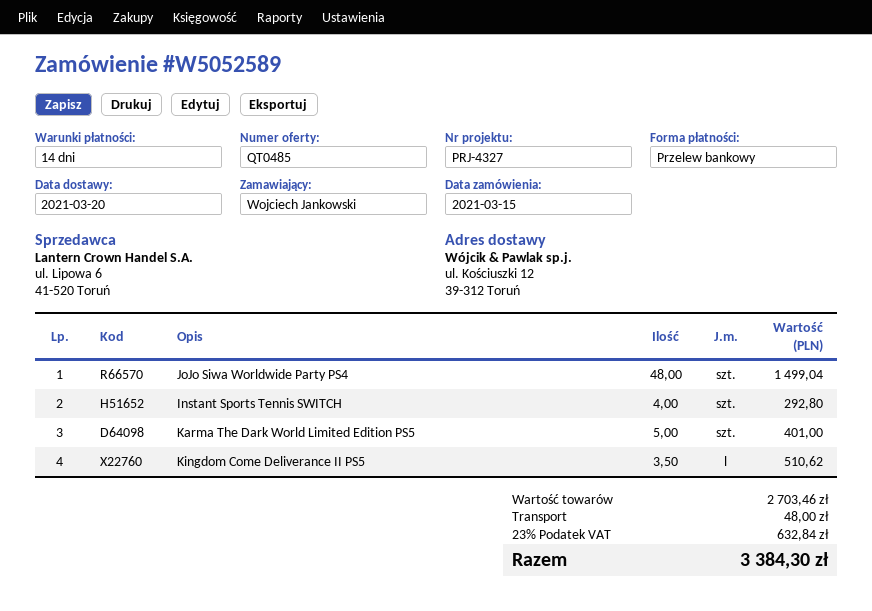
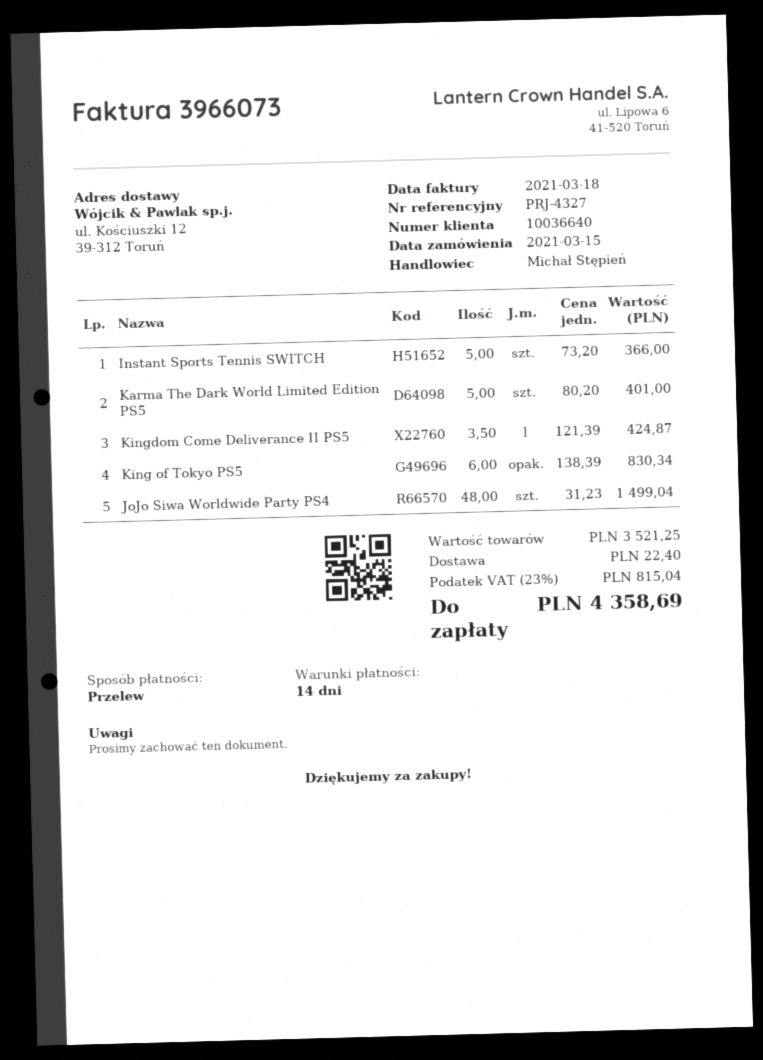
Instant Sports Tennis SWITCH: 4 for 292.80 -> 5 for 366.00
Kingdom Come Deliverance II PS5: 3.5 for 510.62 -> 3.5 for 424.87
King of Tokyo PS5: none -> 6 for 830.34
subtotal: 2703.46 -> 3521.25
shipping: 48.00 -> 22.40
tax: 23% = 632.84 -> 23% = 815.04
total: 3384.30 -> 4358.69

